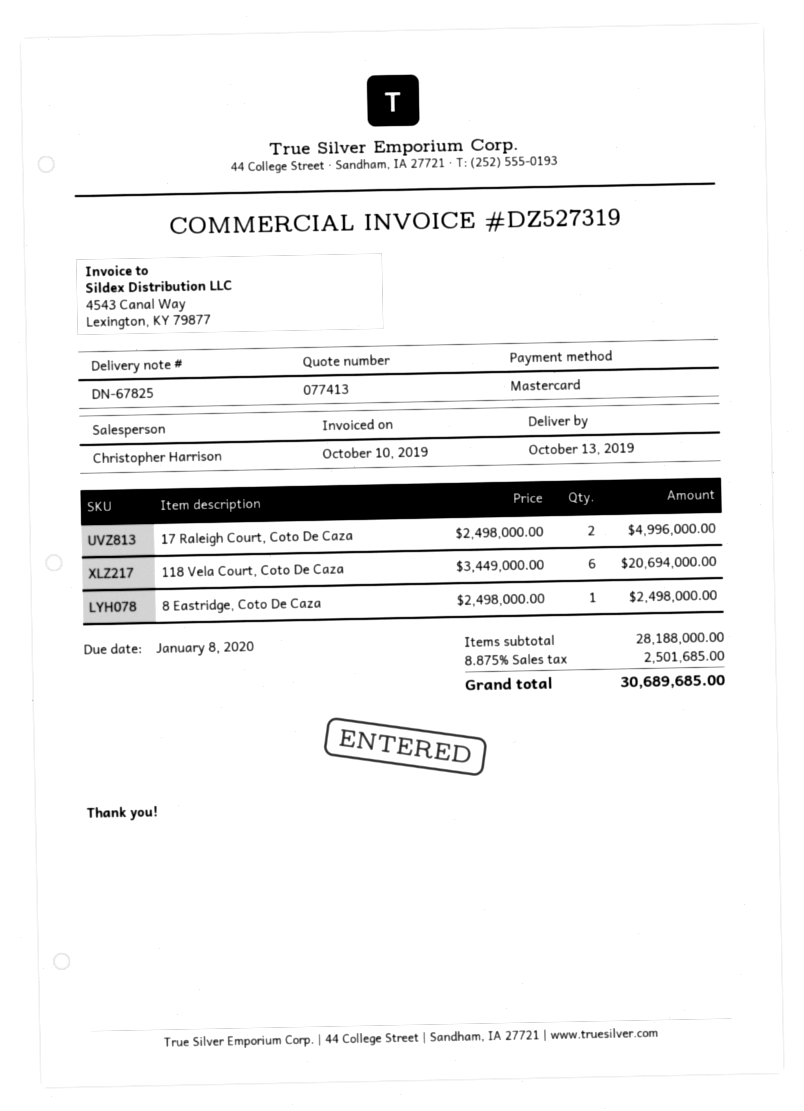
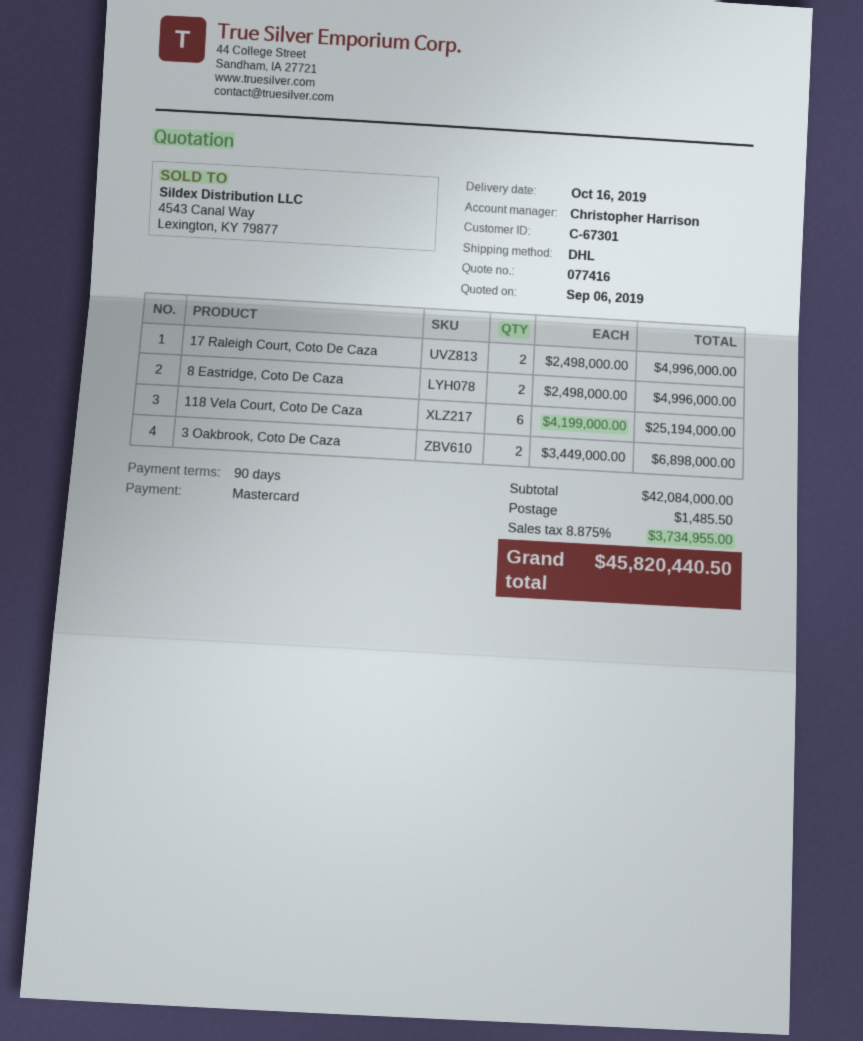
quote number: 077413 -> 077416
delivery date: 2019-10-13 -> 2019-10-16
118 Vela Court, Coto De Caza: 6 x 3449000.00 = 20694000.00 -> 6 x 4199000.00 = 25194000.00
8 Eastridge, Coto De Caza: 1 x 2498000.00 = 2498000.00 -> 2 x 2498000.00 = 4996000.00
3 Oakbrook, Coto De Caza: none -> 2 x 3449000.00 = 6898000.00
subtotal: 28188000.00 -> 42084000.00
shipping: none -> 1485.50
tax: 8.875% = 2501685.00 -> 8.875% = 3734955.00
total: 30689685.00 -> 45820440.50

